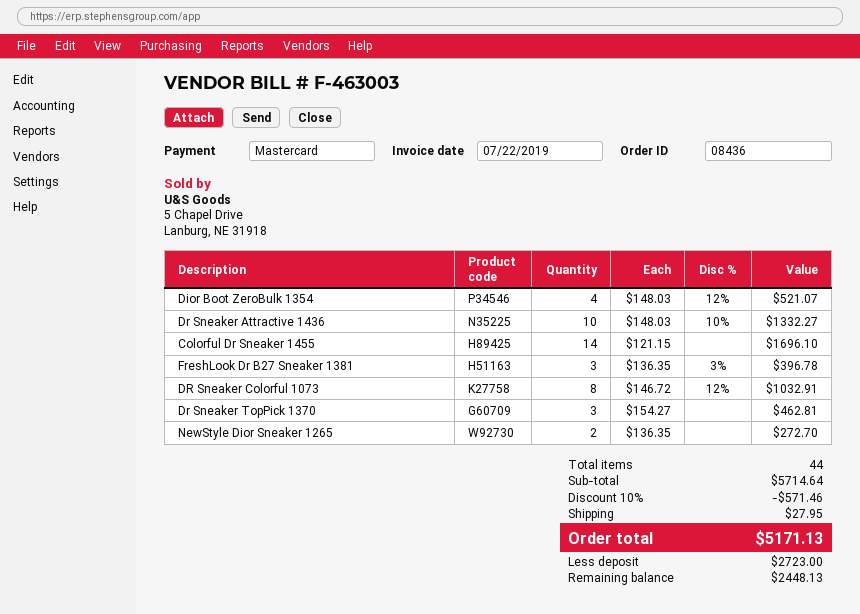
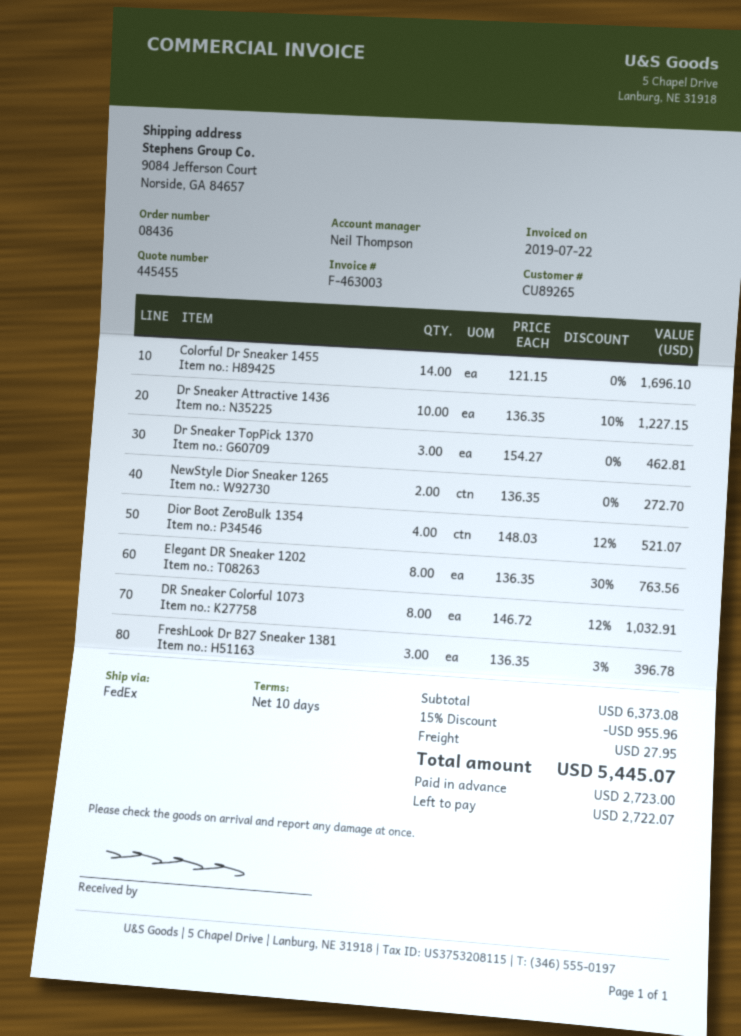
Dr Sneaker Attractive 1436: 10 x 148.03 - 10% = 1332.27 -> 10 x 136.35 - 10% = 1227.15
Elegant DR Sneaker 1202: none -> 8 x 136.35 - 30% = 763.56
subtotal: 5714.64 -> 6373.08
discount: 10% = 571.46 -> 15% = 955.96
total: 5171.13 -> 5445.07
balance: 2448.13 -> 2722.07

